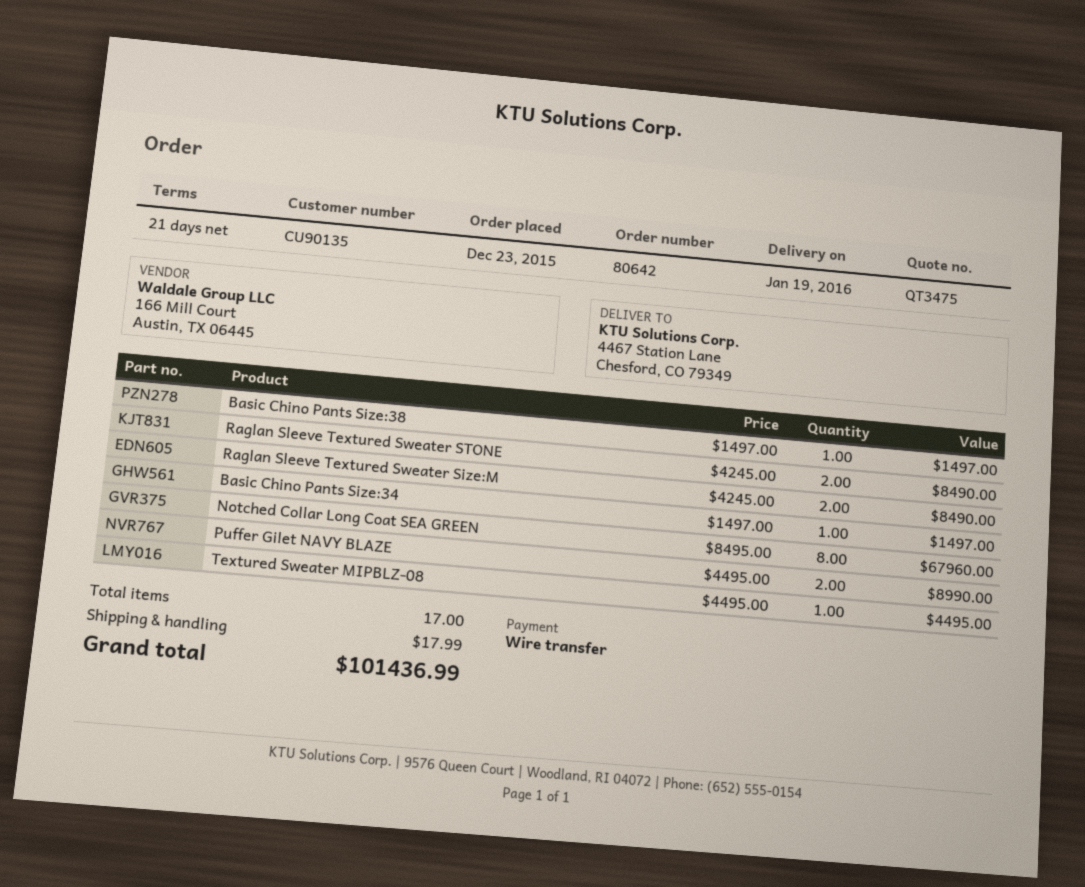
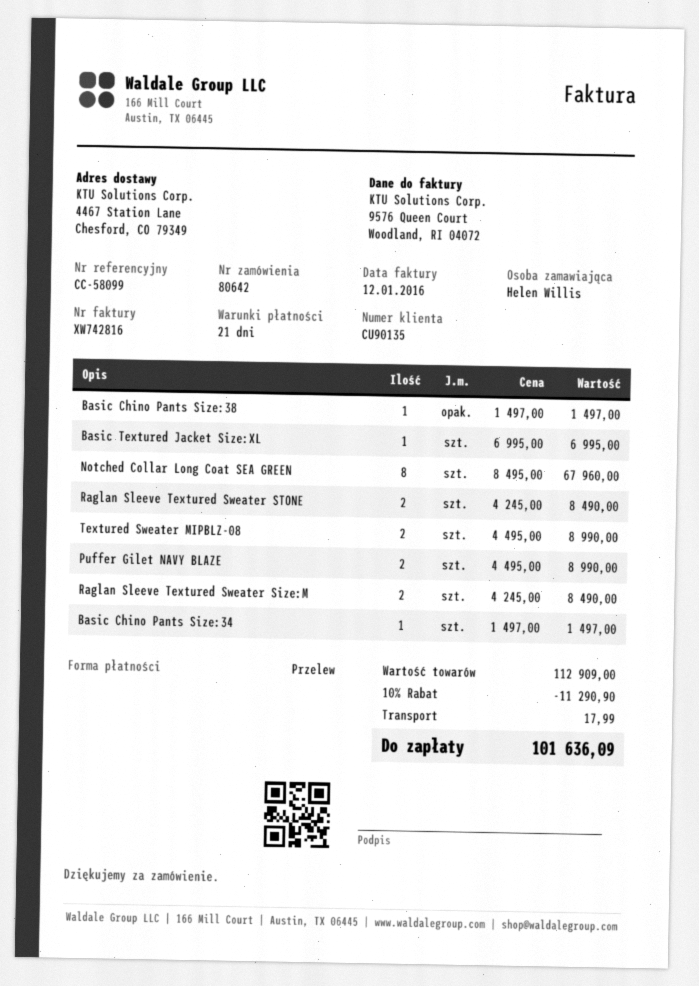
Textured Sweater MIPBLZ-08: 1 x 4495.00 = 4495.00 -> 2 x 4495.00 = 8990.00
Basic Textured Jacket Size:XL: none -> 1 x 6995.00 = 6995.00
discount: none -> 10% = 11290.90
total: 101436.99 -> 101636.09

